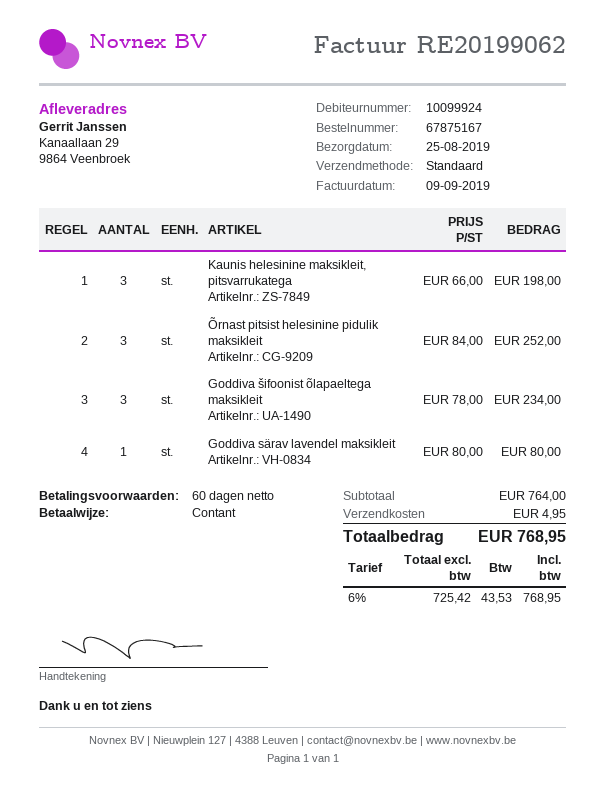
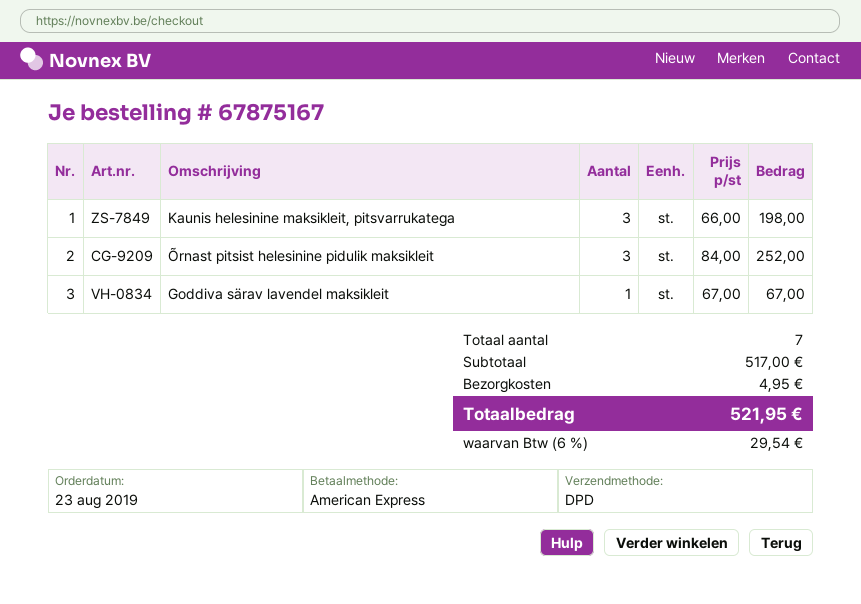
payment method: cash -> American Express
shipping method: standard -> DPD
Goddiva šifoonist õlapaeltega maksikleit: 3 x 78.00 = 234.00 -> none
Goddiva särav lavendel maksikleit: 1 x 80.00 = 80.00 -> 1 x 67.00 = 67.00
subtotal: 764.00 -> 517.00
tax: 6% = 43.53 -> 6% = 29.54
total: 768.95 -> 521.95

